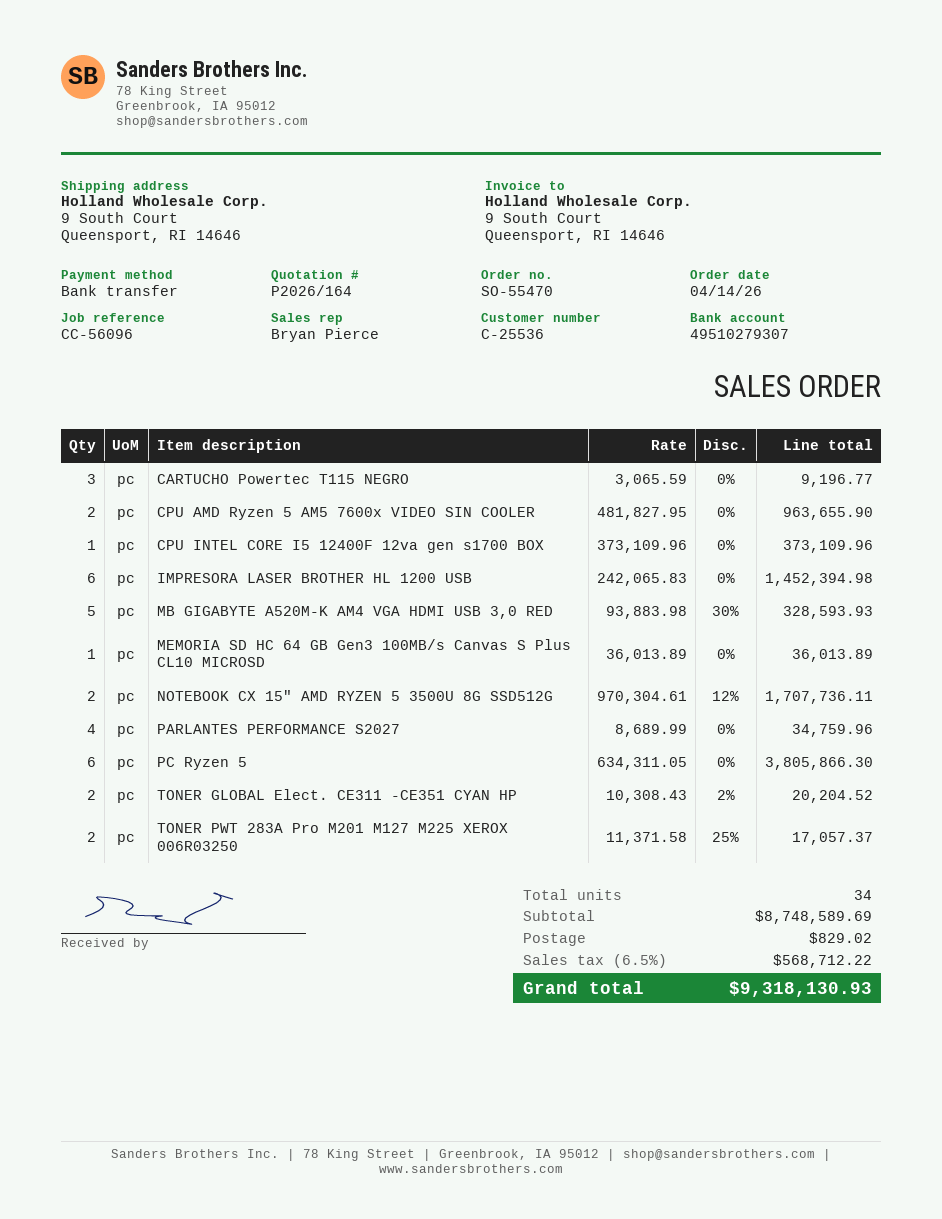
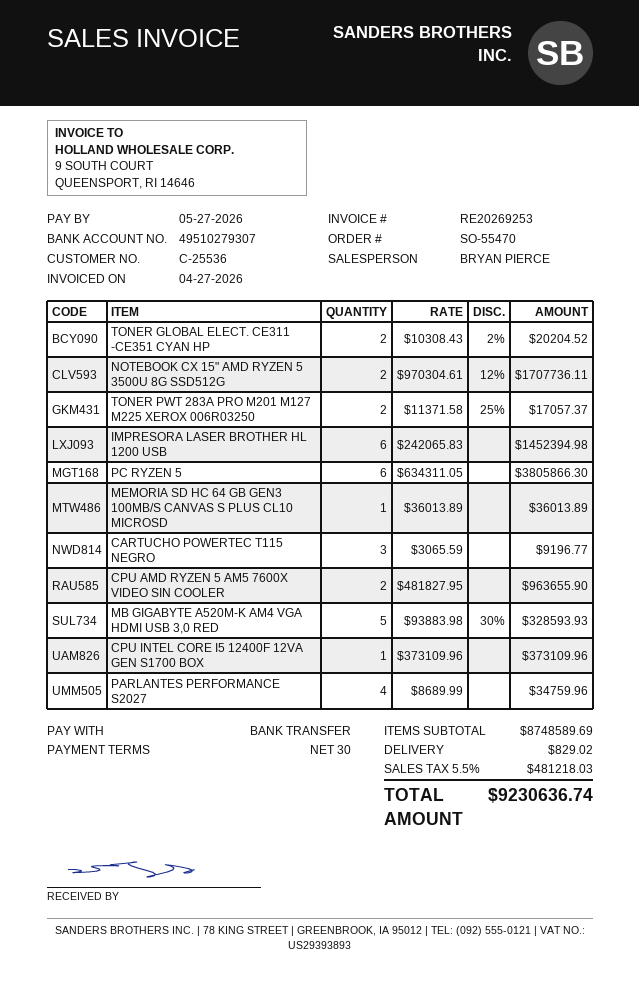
tax: 6.5% = 568712.22 -> 5.5% = 481218.03
total: 9318130.93 -> 9230636.74

